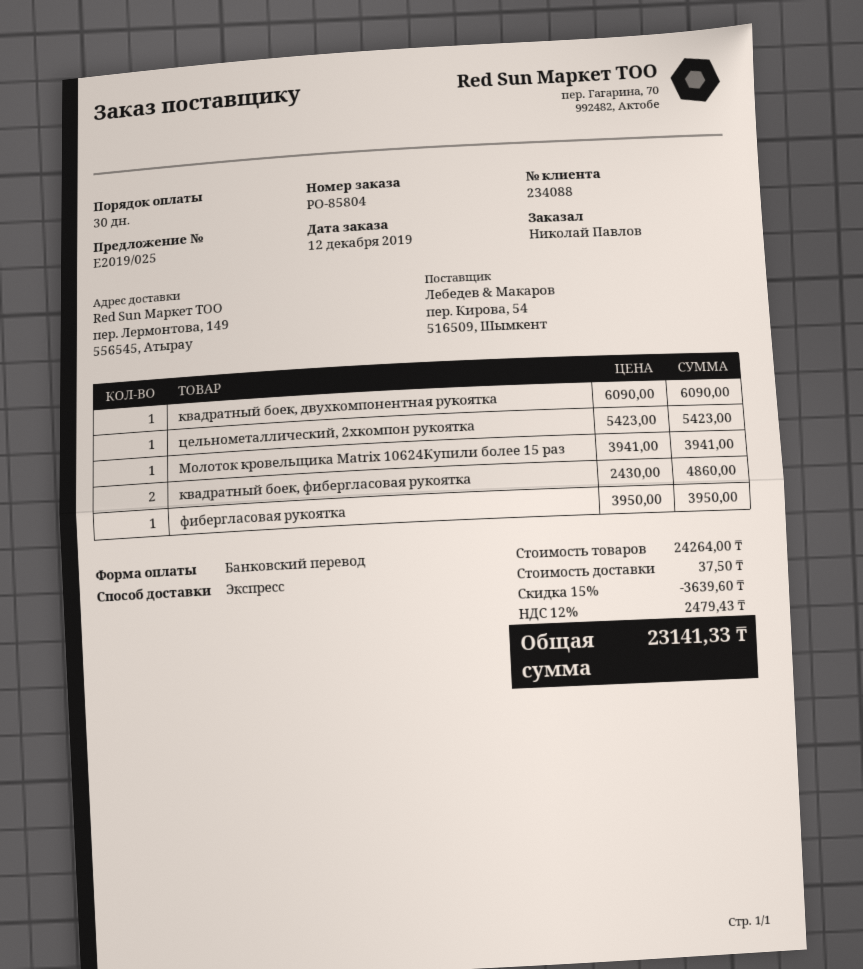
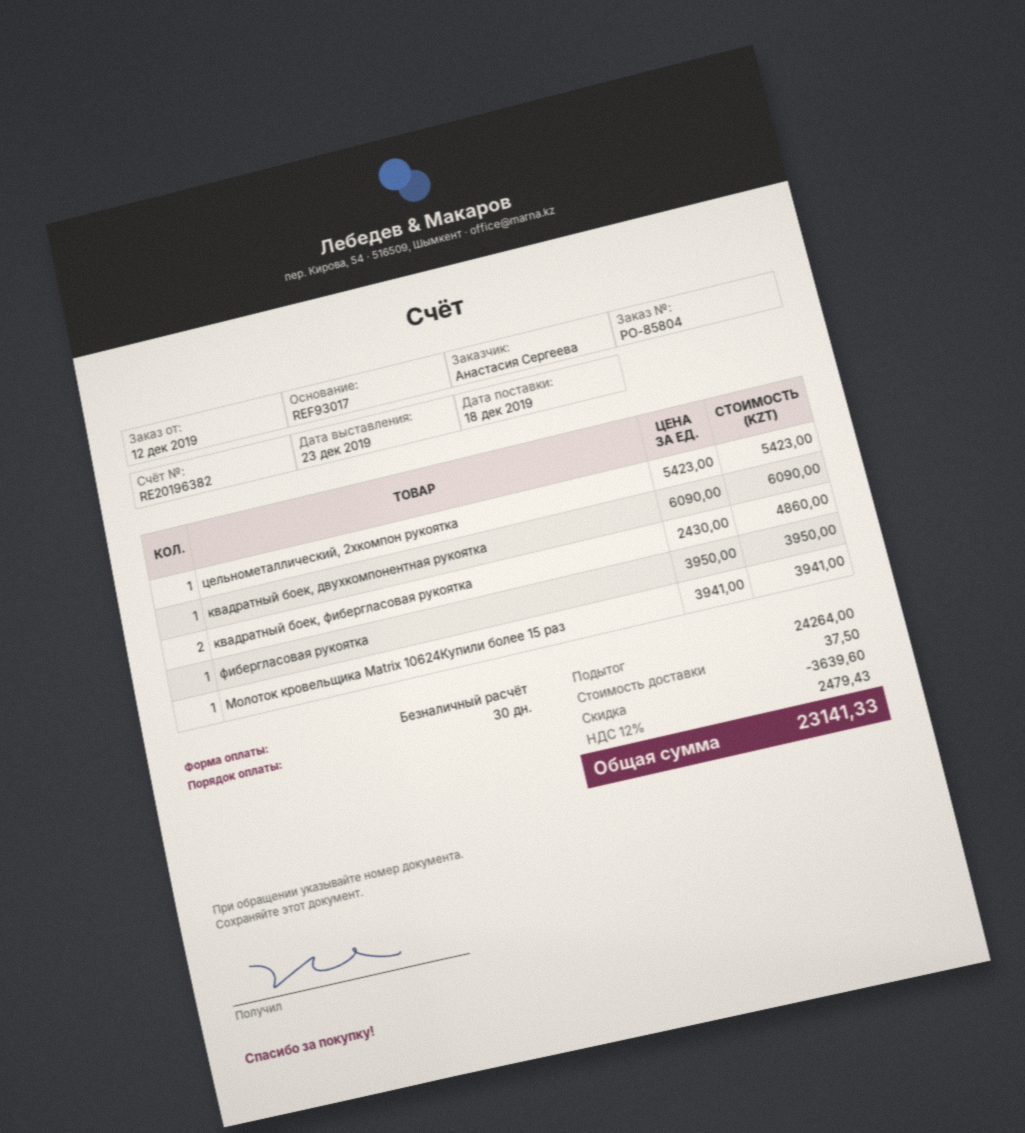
ordered by: Николай Павлов -> Анастасия Сергеева

